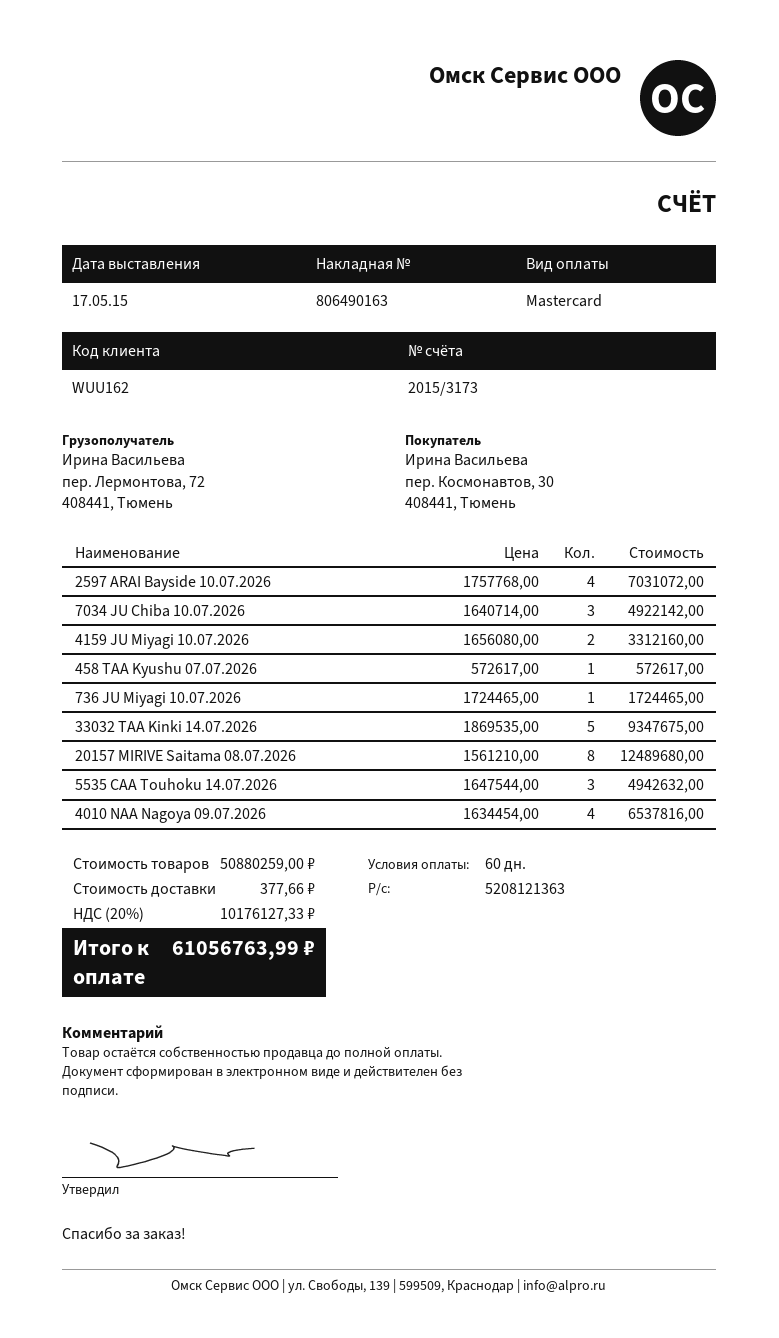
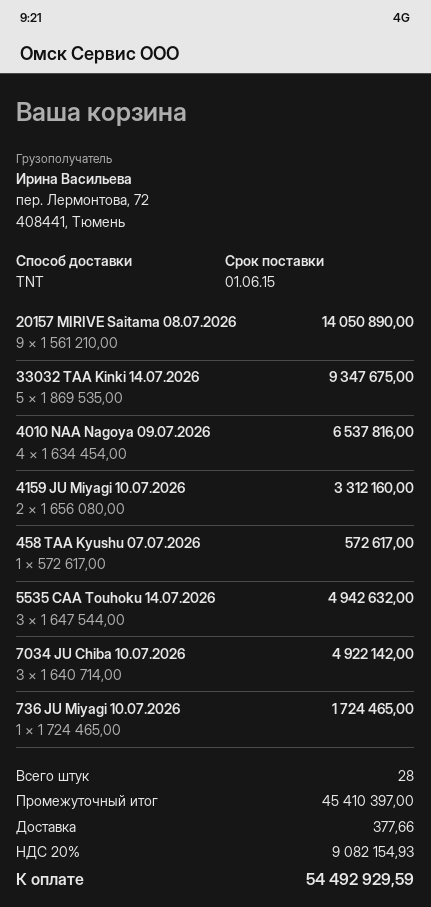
2597 ARAI Bayside 10.07.2026: 4 x 1757768.00 = 7031072.00 -> none
20157 MIRIVE Saitama 08.07.2026: 8 x 1561210.00 = 12489680.00 -> 9 x 1561210.00 = 14050890.00
subtotal: 50880259.00 -> 45410397.00
tax: 20% = 10176127.33 -> 20% = 9082154.93
total: 61056763.99 -> 54492929.59

